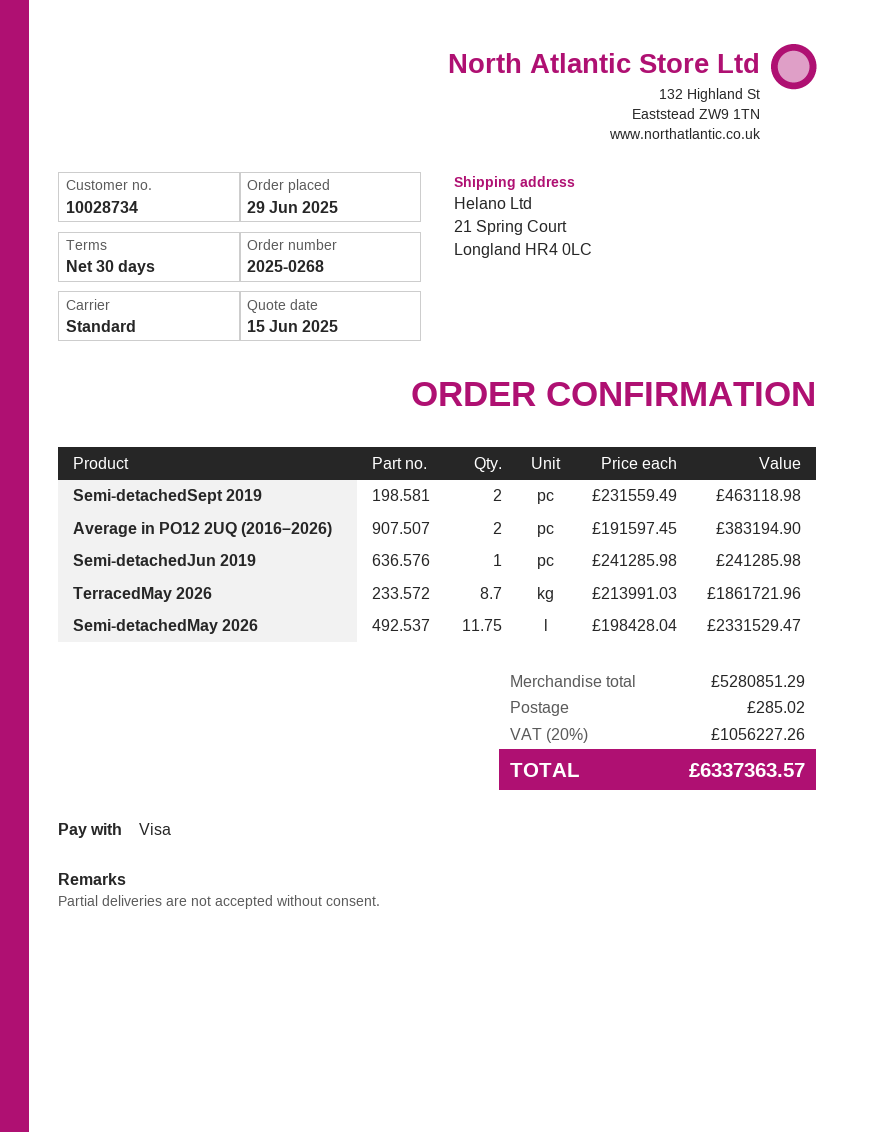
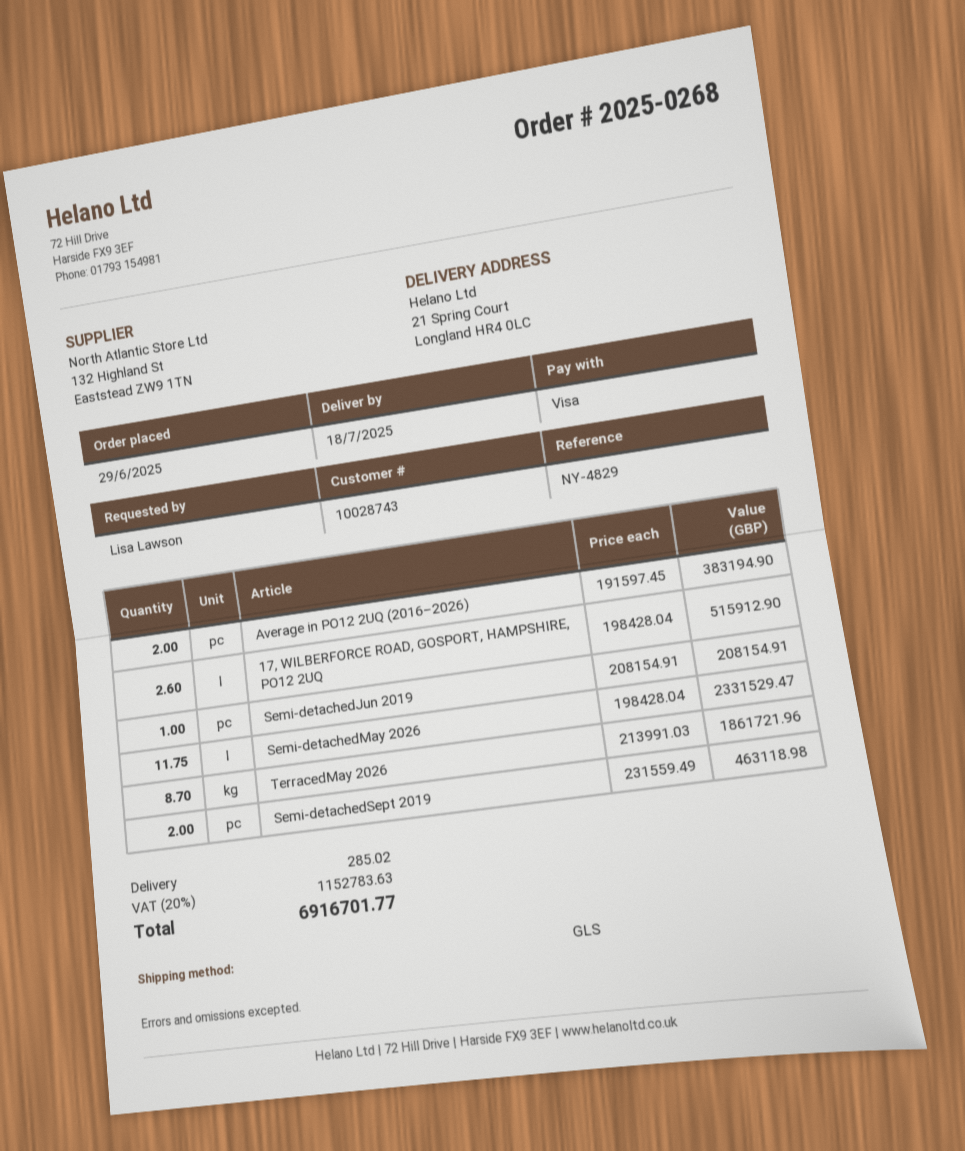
customer number: 10028734 -> 10028743
shipping method: standard -> GLS
Semi-detachedJun 2019: 1 x 241285.98 = 241285.98 -> 1 x 208154.91 = 208154.91
17, WILBERFORCE ROAD, GOSPORT, HAMPSHIRE, PO12 2UQ: none -> 2.6 x 198428.04 = 515912.90
tax: 20% = 1056227.26 -> 20% = 1152783.63
total: 6337363.57 -> 6916701.77

